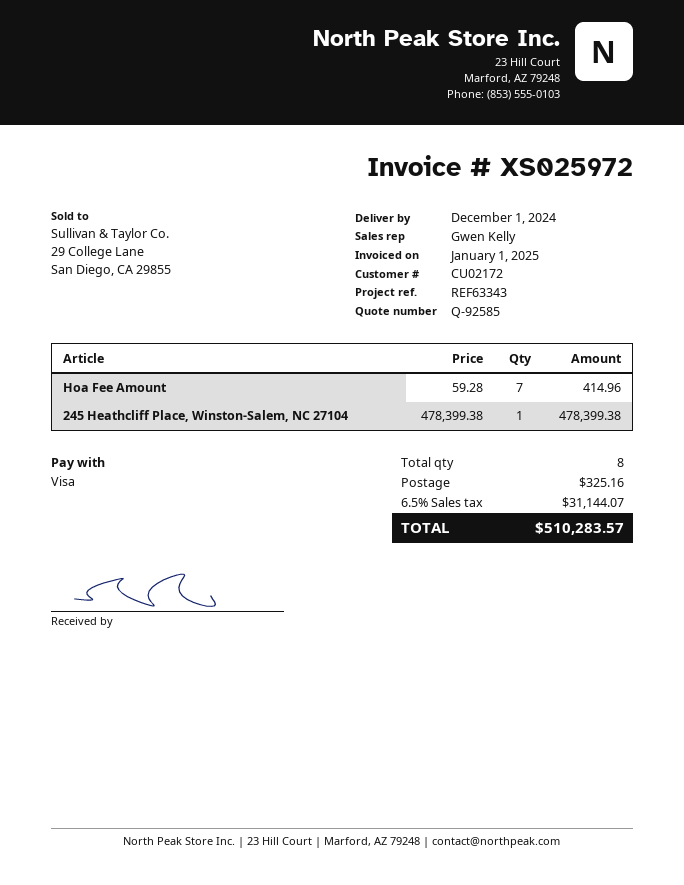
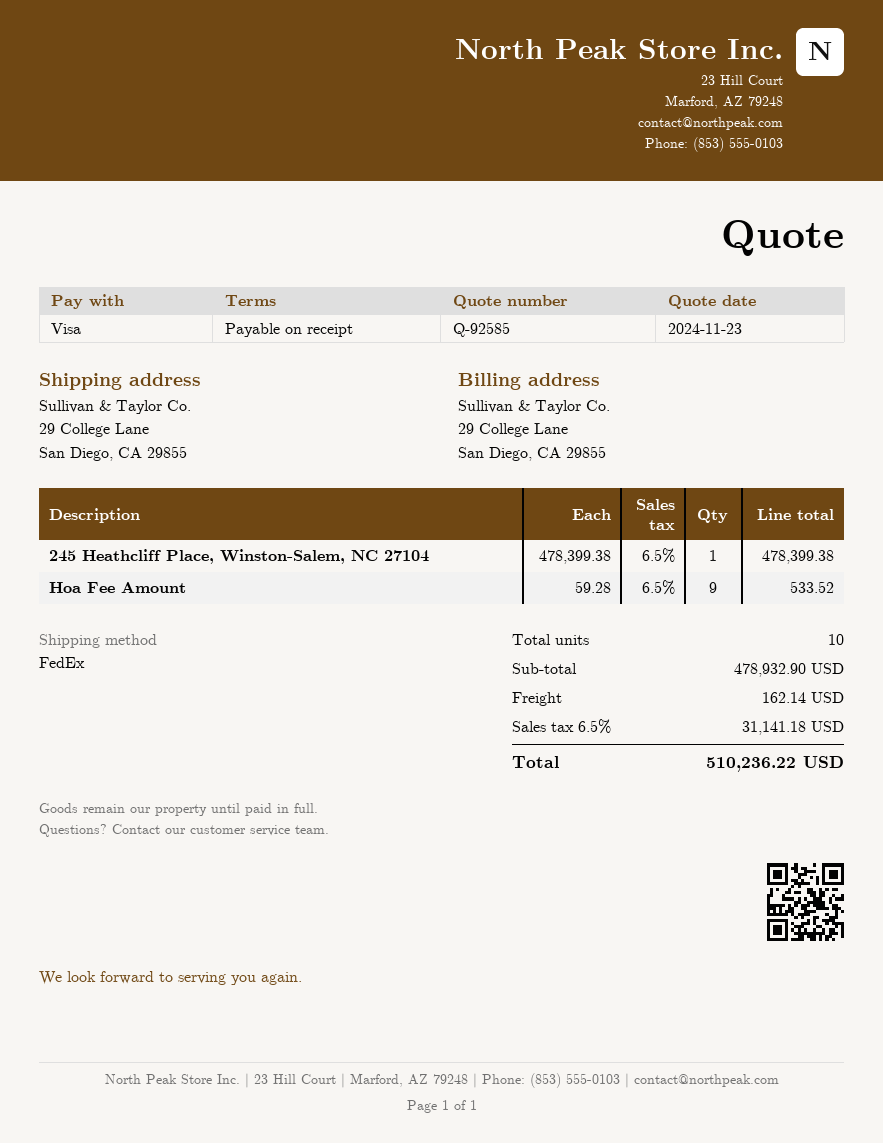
Hoa Fee Amount: 7 x 59.28 = 414.96 -> 9 x 59.28 = 533.52
total quantity: 8 -> 10
shipping: 325.16 -> 162.14
tax: 6.5% = 31144.07 -> 6.5% = 31141.18
total: 510283.57 -> 510236.22

